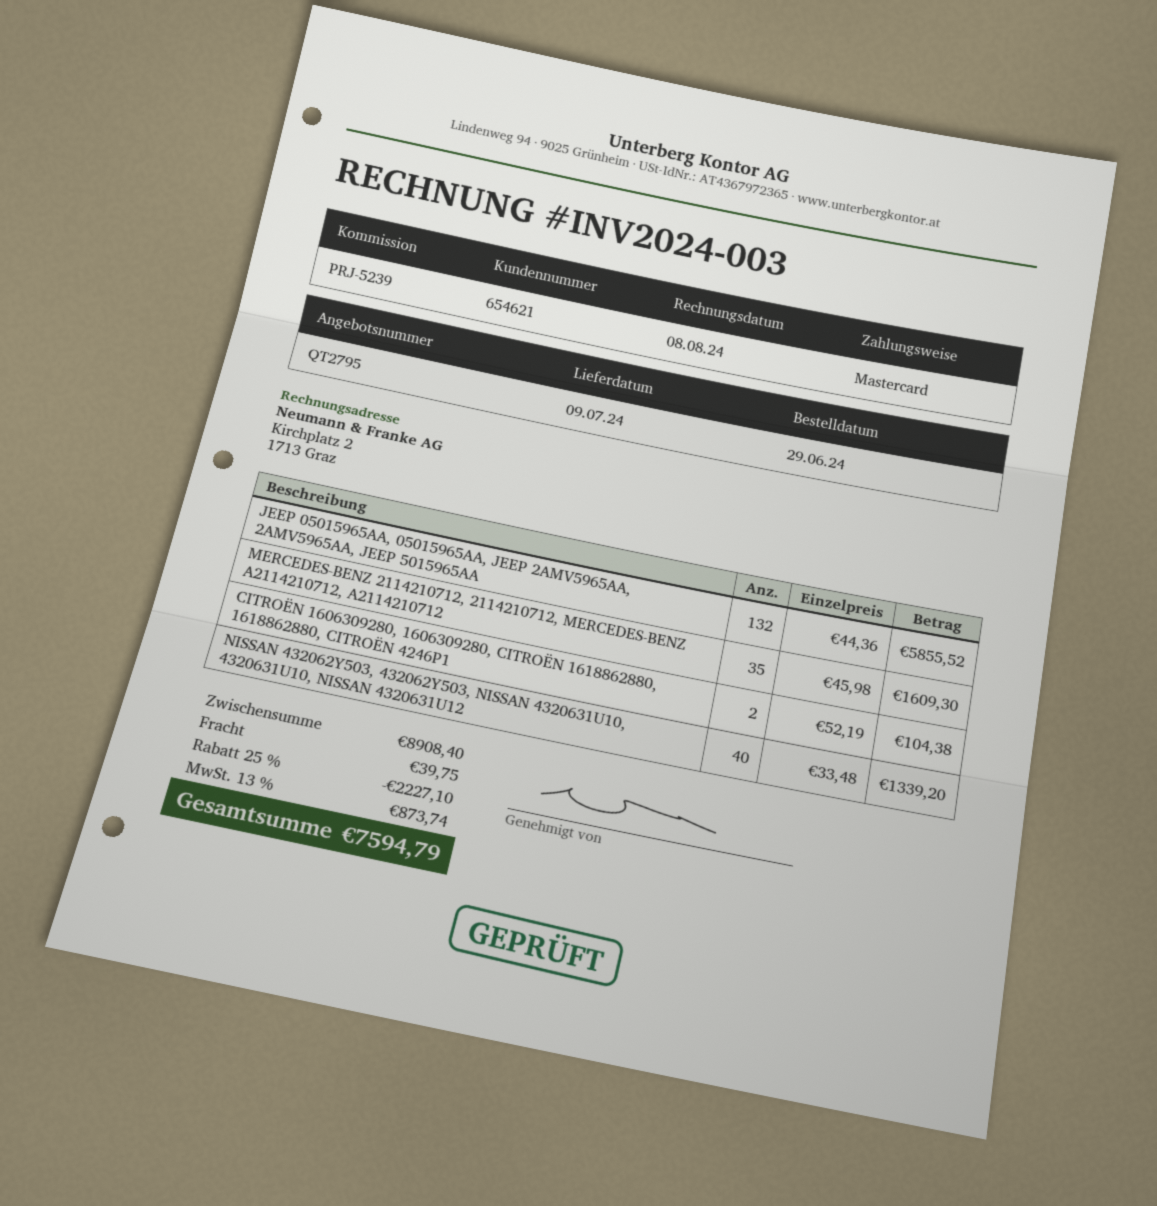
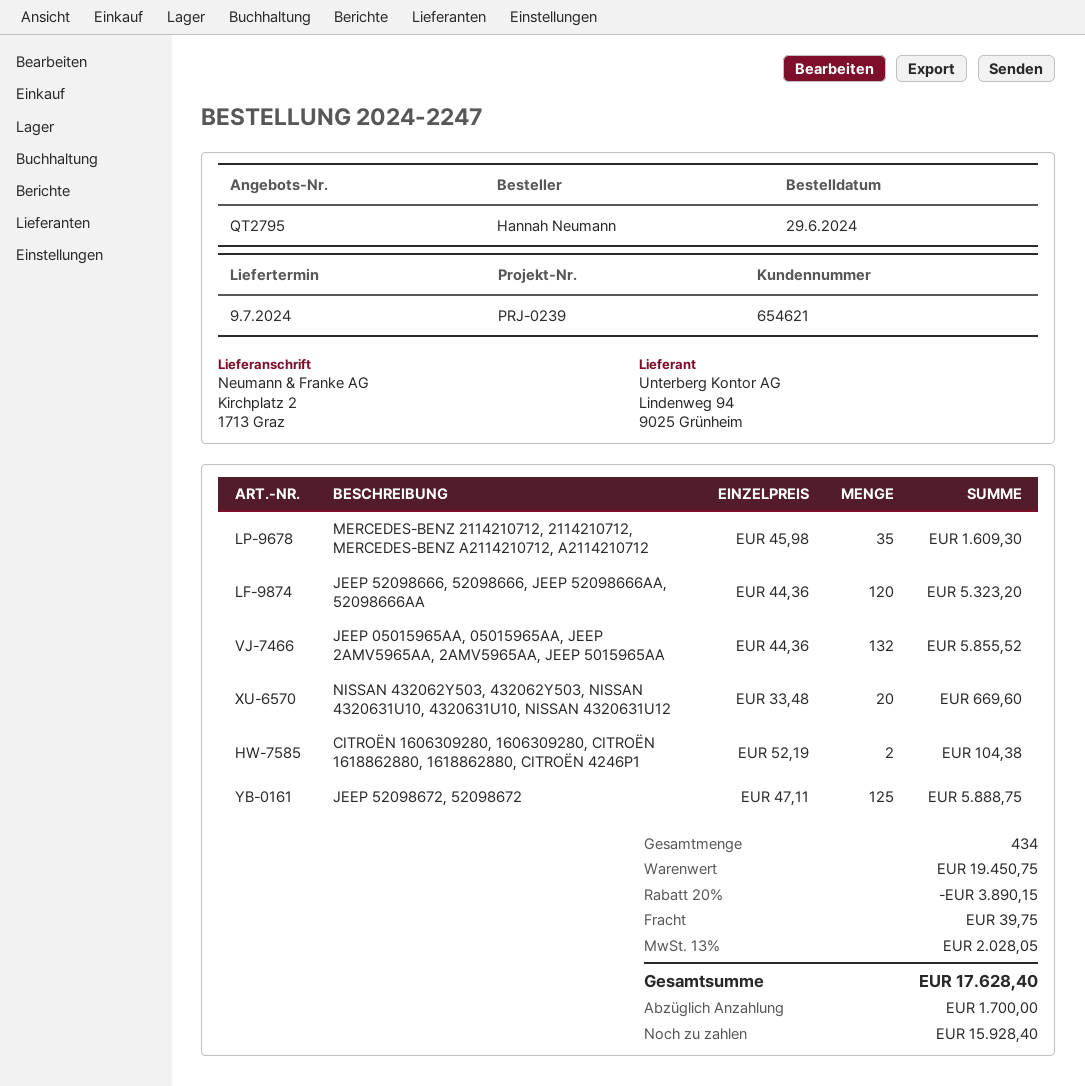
reference: PRJ-5239 -> PRJ-0239
NISSAN 432062Y503, 432062Y503, NISSAN 4320631U10, 4320631U10, NISSAN 4320631U12: 40 x 33.48 = 1339.20 -> 20 x 33.48 = 669.60
JEEP 52098666, 52098666, JEEP 52098666AA, 52098666AA: none -> 120 x 44.36 = 5323.20
JEEP 52098672, 52098672: none -> 125 x 47.11 = 5888.75
subtotal: 8908.40 -> 19450.75
discount: 25% = 2227.10 -> 20% = 3890.15
tax: 13% = 873.74 -> 13% = 2028.05
total: 7594.79 -> 17628.40

